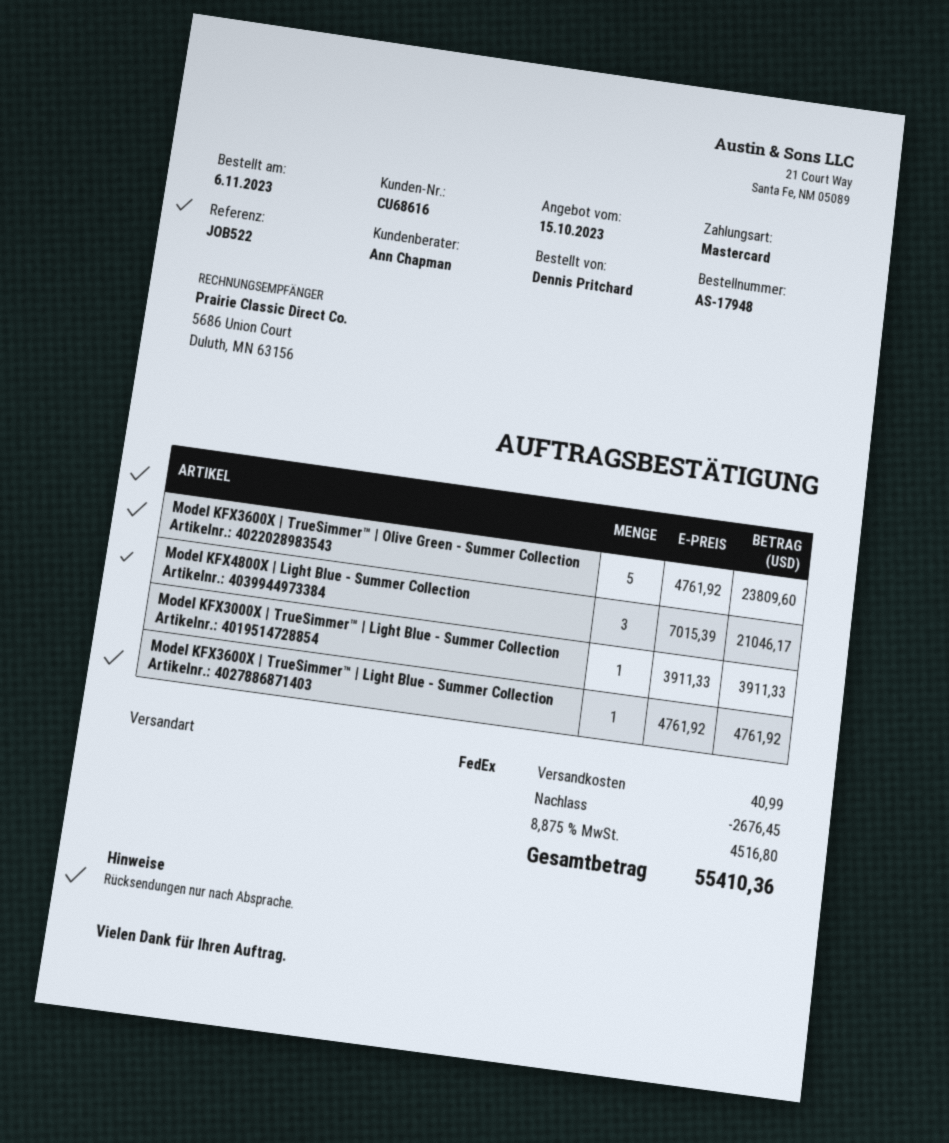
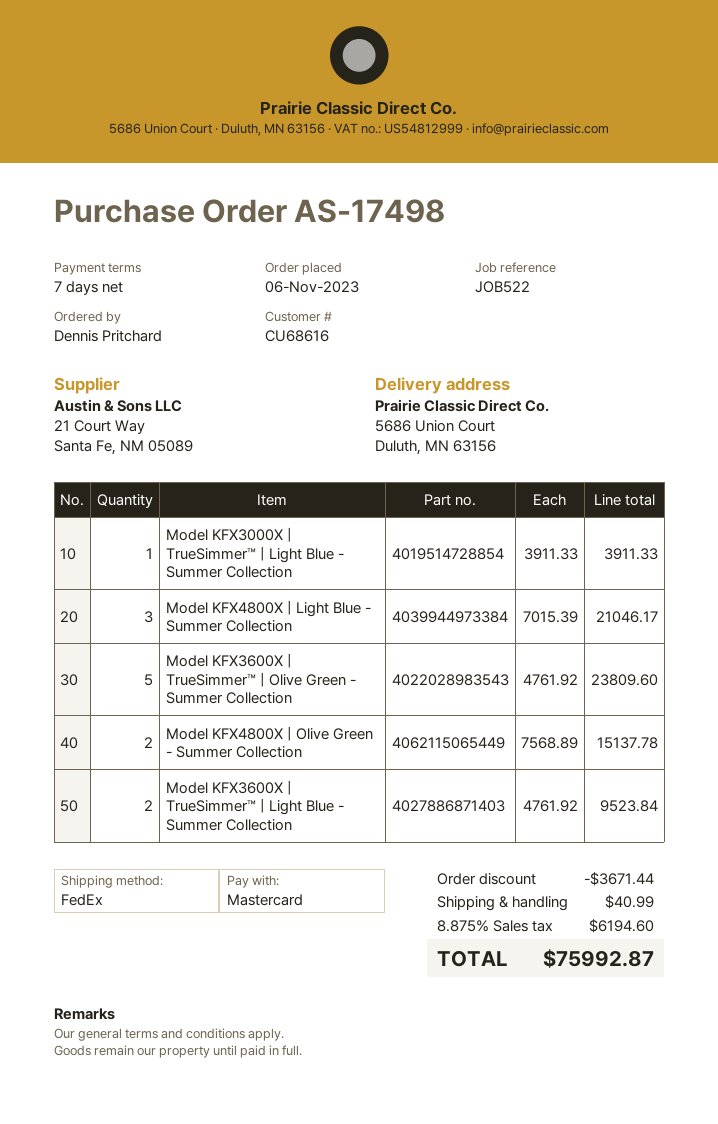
order number: AS-17948 -> AS-17498
Model KFX3600X | TrueSimmer™ | Light Blue - Summer Collection: 1 x 4761.92 = 4761.92 -> 2 x 4761.92 = 9523.84
Model KFX4800X | Olive Green - Summer Collection: none -> 2 x 7568.89 = 15137.78
discount: 2676.45 -> 3671.44
tax: 8.875% = 4516.80 -> 8.875% = 6194.60
total: 55410.36 -> 75992.87

